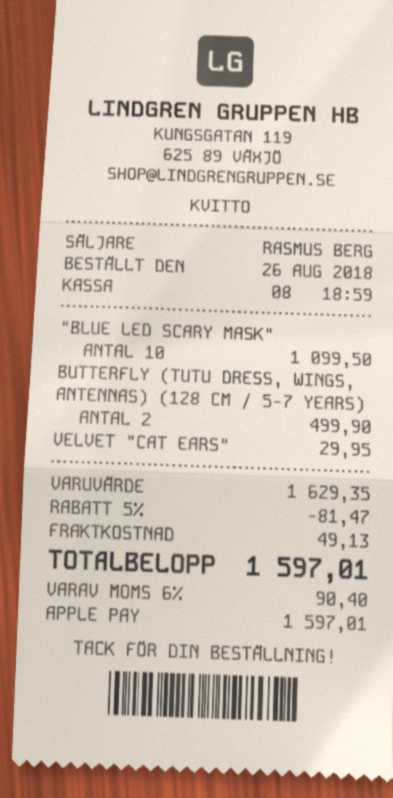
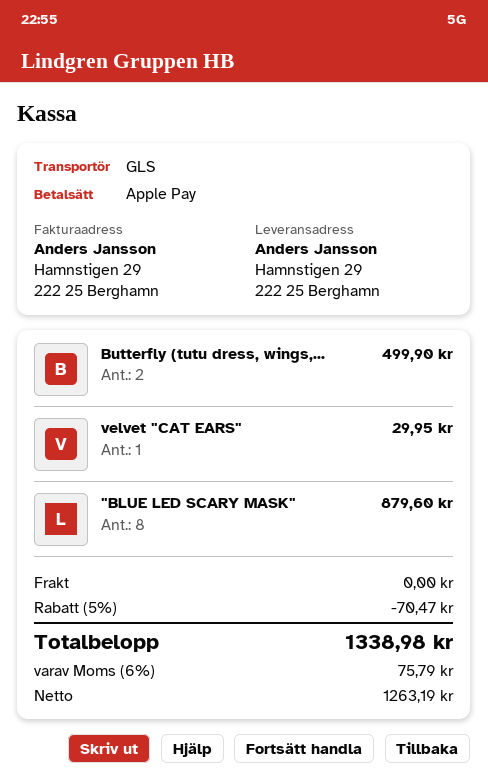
"BLUE LED SCARY MASK": 10 for 1099.50 -> 8 for 879.60
discount: 5% = 81.47 -> 5% = 70.47
shipping: 49.13 -> 0.00
tax: 6% = 90.40 -> 6% = 75.79
total: 1597.01 -> 1338.98

